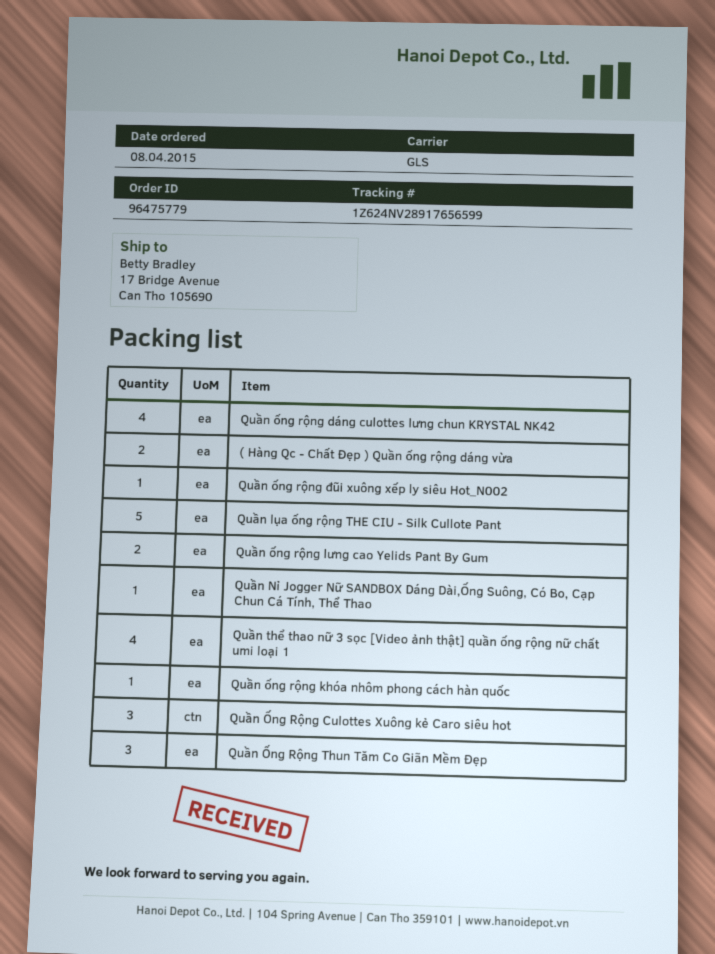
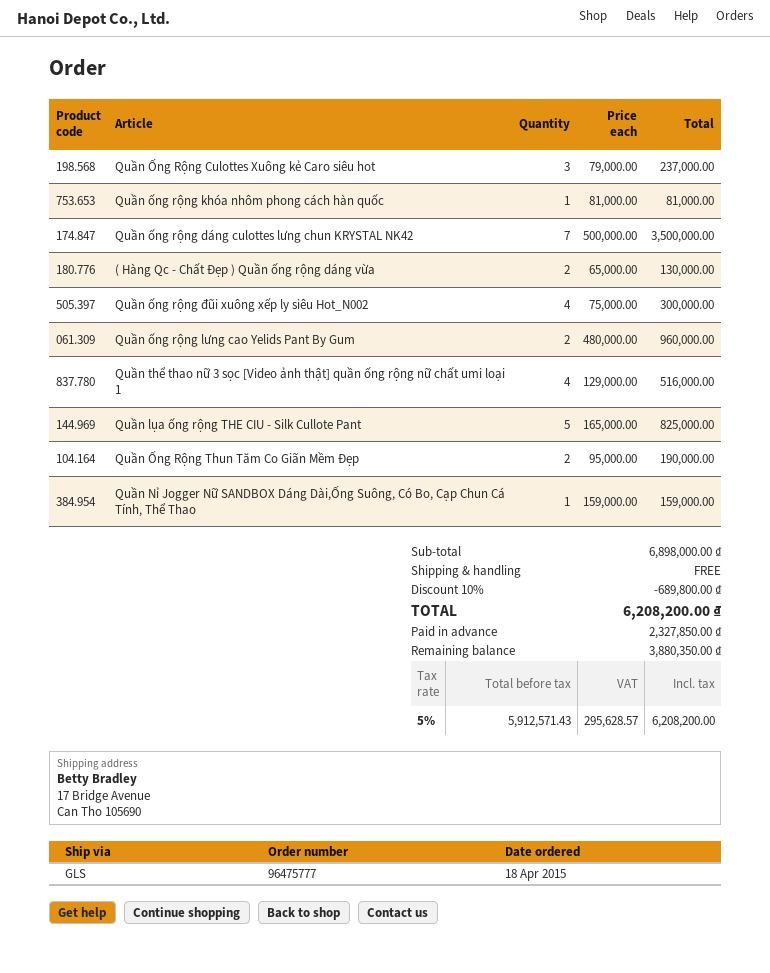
order number: 96475779 -> 96475777
order date: 2015-04-08 -> 2015-04-18
Quần ống rộng dáng culottes lưng chun KRYSTAL NK42: 4 -> 7
Quần ống rộng đũi xuông xếp ly siêu Hot_N002: 1 -> 4
Quần Ống Rộng Thun Tăm Co Giãn Mềm Đẹp: 3 -> 2

